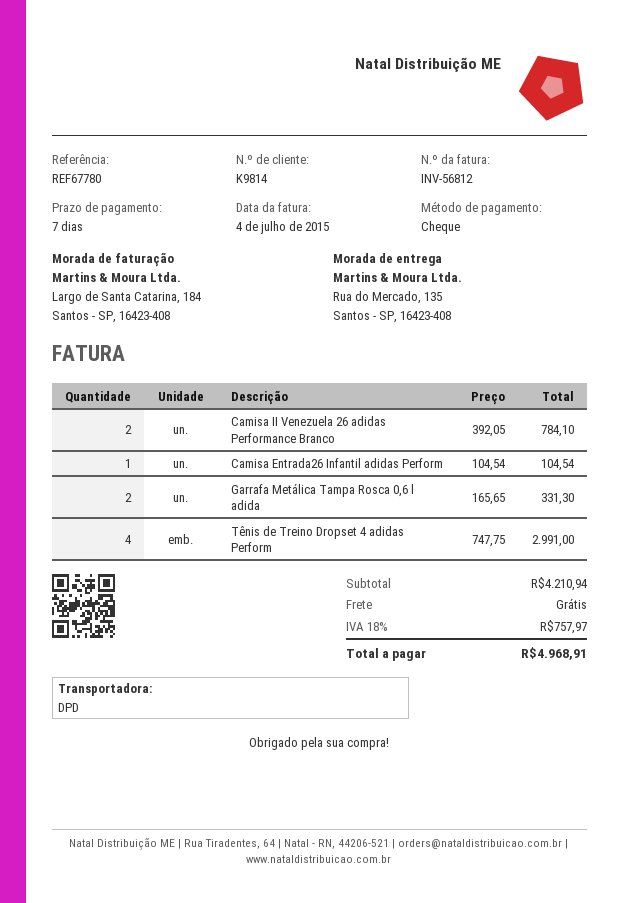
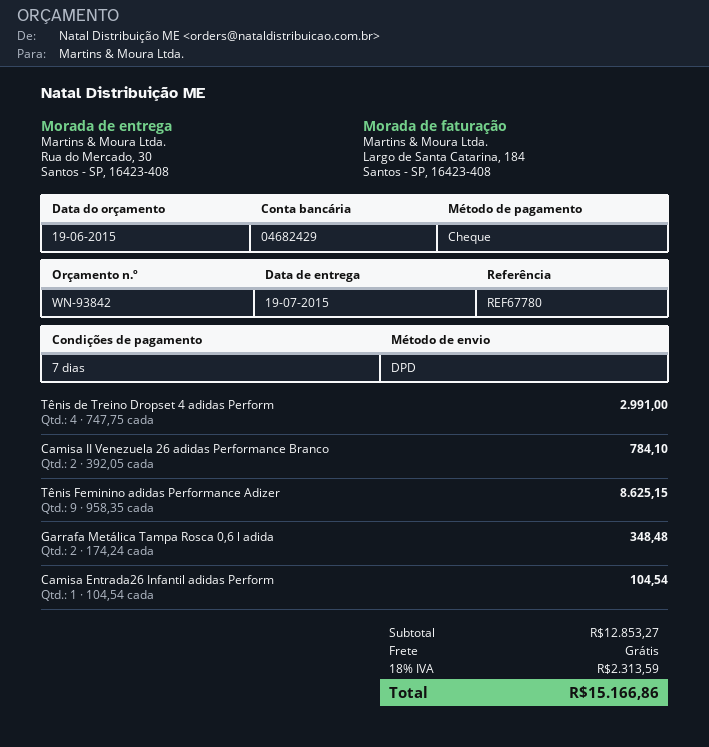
ship to: Rua do Mercado, 135, Santos - SP, 16423-408 -> Rua do Mercado, 30, Santos - SP, 16423-408
Garrafa Metálica Tampa Rosca 0,6 l adida: 2 x 165.65 = 331.30 -> 2 x 174.24 = 348.48
Tênis Feminino adidas Performance Adizer: none -> 9 x 958.35 = 8625.15
subtotal: 4210.94 -> 12853.27
tax: 18% = 757.97 -> 18% = 2313.59
total: 4968.91 -> 15166.86

